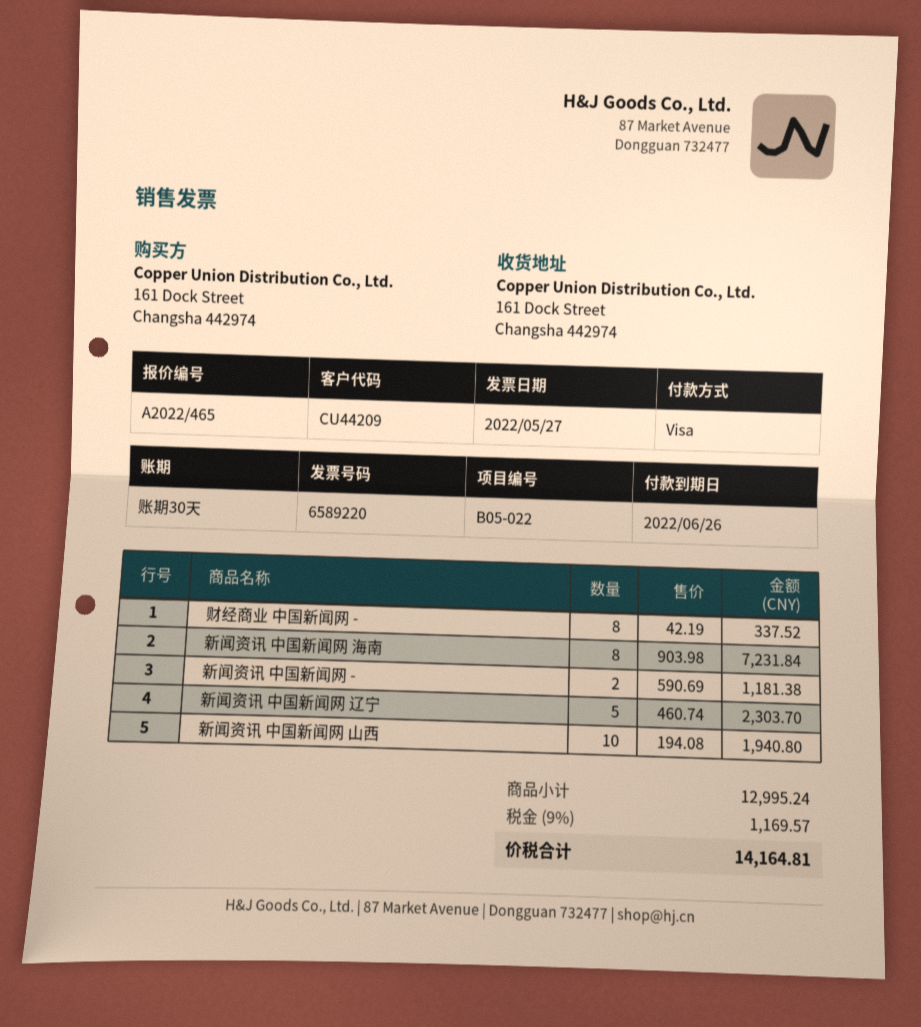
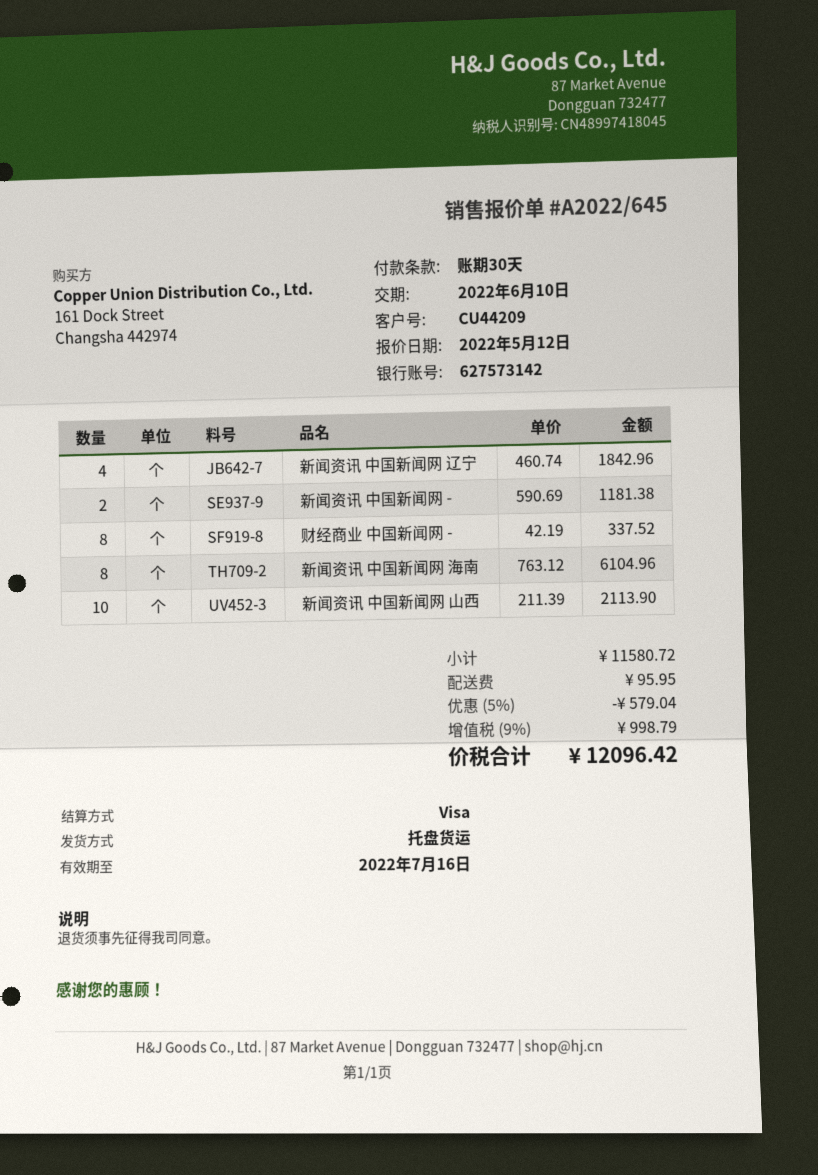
quote number: A2022/465 -> A2022/645
新闻资讯 中国新闻网 海南: 8 x 903.98 = 7231.84 -> 8 x 763.12 = 6104.96
新闻资讯 中国新闻网 辽宁: 5 x 460.74 = 2303.70 -> 4 x 460.74 = 1842.96
新闻资讯 中国新闻网 山西: 10 x 194.08 = 1940.80 -> 10 x 211.39 = 2113.90
subtotal: 12995.24 -> 11580.72
discount: none -> 5% = 579.04
shipping: none -> 95.95
tax: 9% = 1169.57 -> 9% = 998.79
total: 14164.81 -> 12096.42

